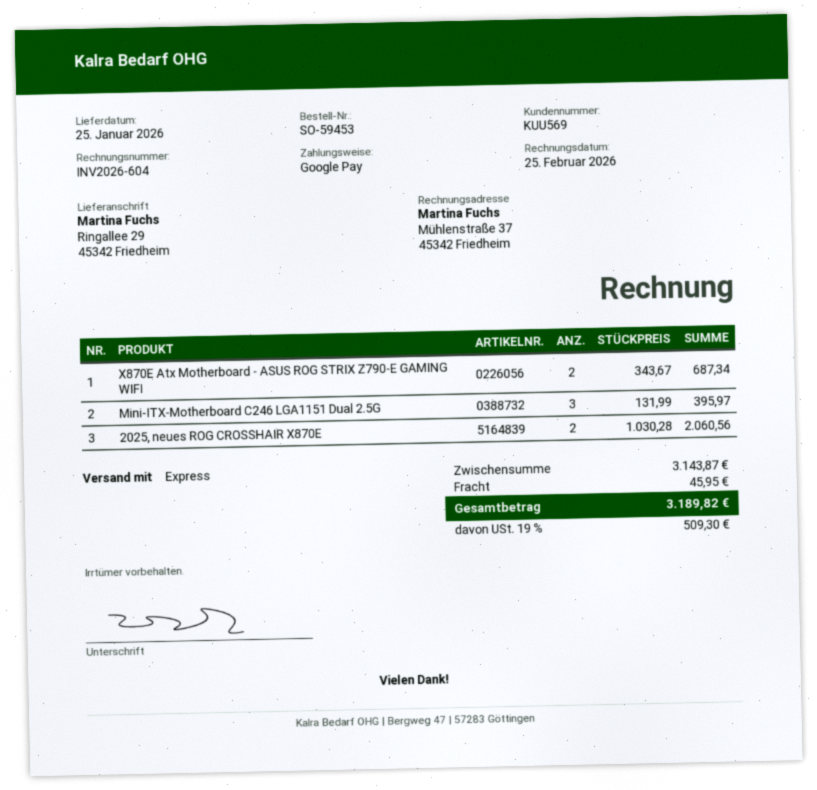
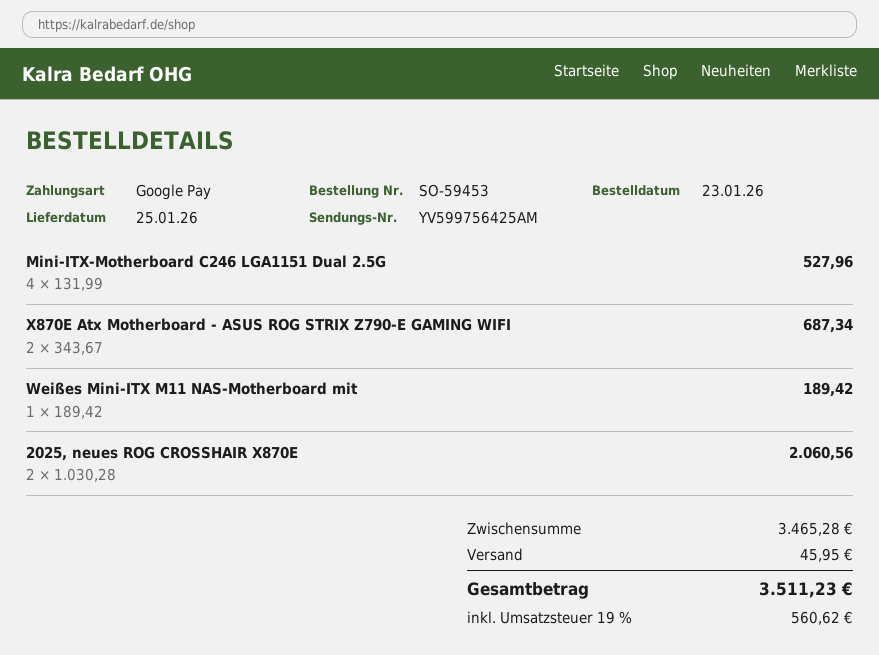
Mini-ITX-Motherboard C246 LGA1151 Dual 2.5G: 3 x 131.99 = 395.97 -> 4 x 131.99 = 527.96
Weißes Mini-ITX M11 NAS-Motherboard mit: none -> 1 x 189.42 = 189.42
subtotal: 3143.87 -> 3465.28
tax: 19% = 509.30 -> 19% = 560.62
total: 3189.82 -> 3511.23

